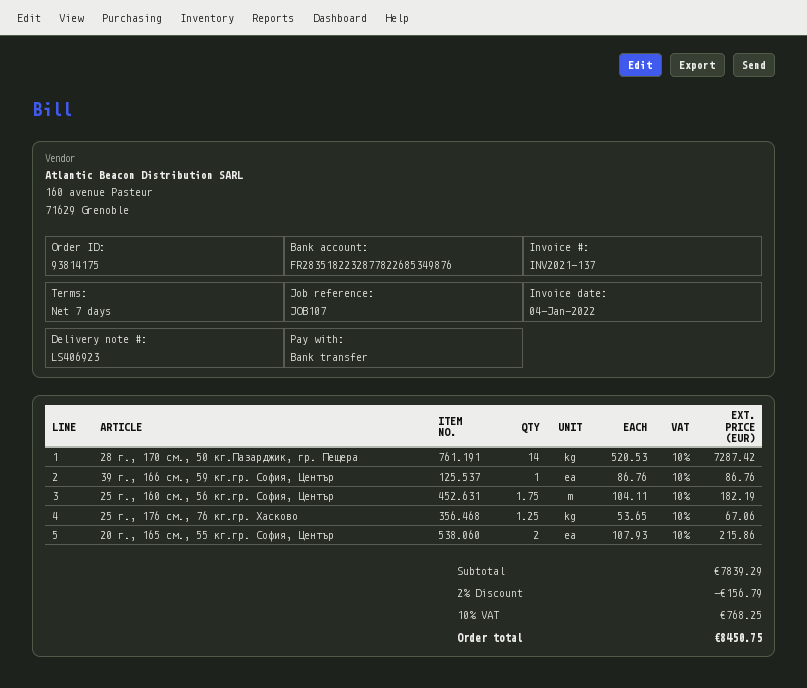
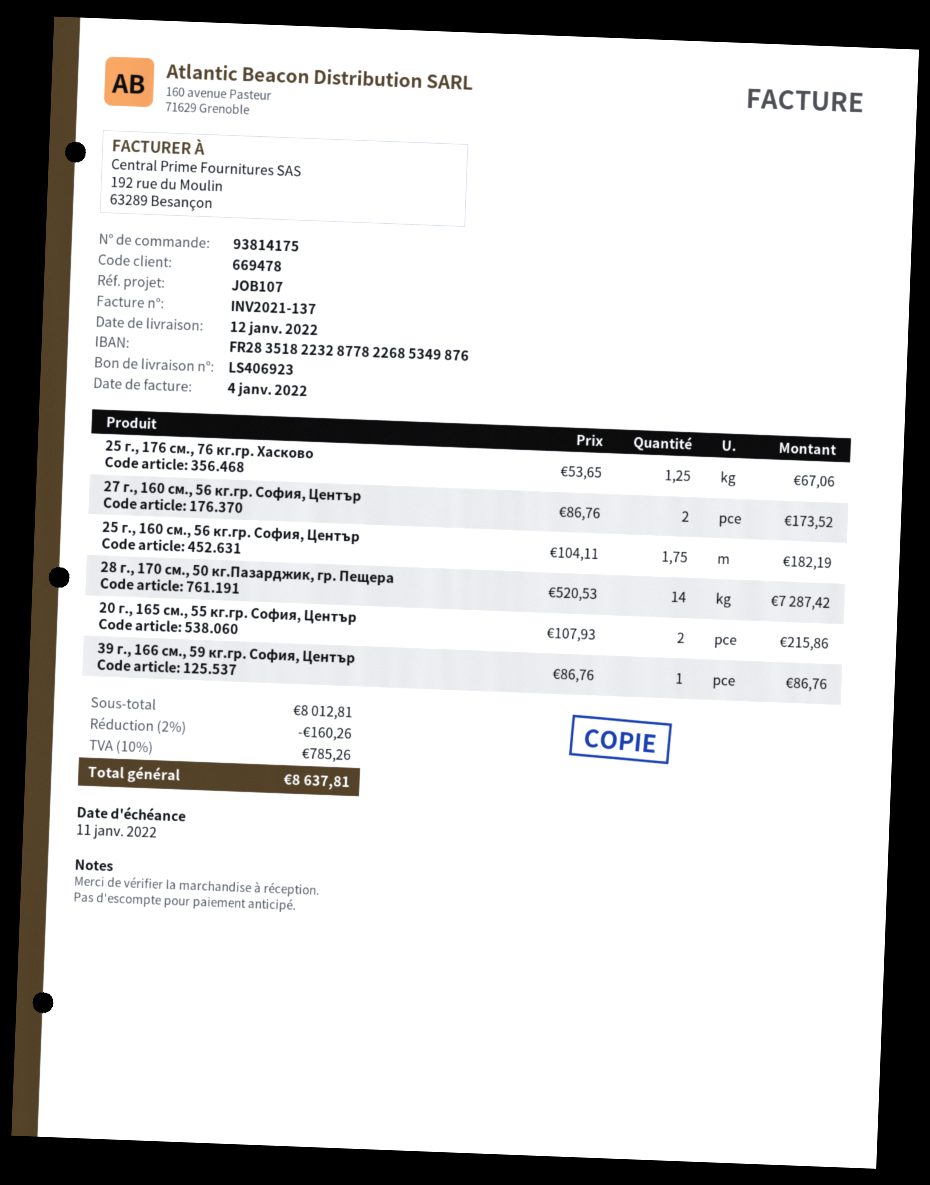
27 г., 160 см., 56 кг.гр. София, Център: none -> 2 x 86.76 = 173.52
subtotal: 7839.29 -> 8012.81
discount: 2% = 156.79 -> 2% = 160.26
tax: 10% = 768.25 -> 10% = 785.26
total: 8450.75 -> 8637.81

